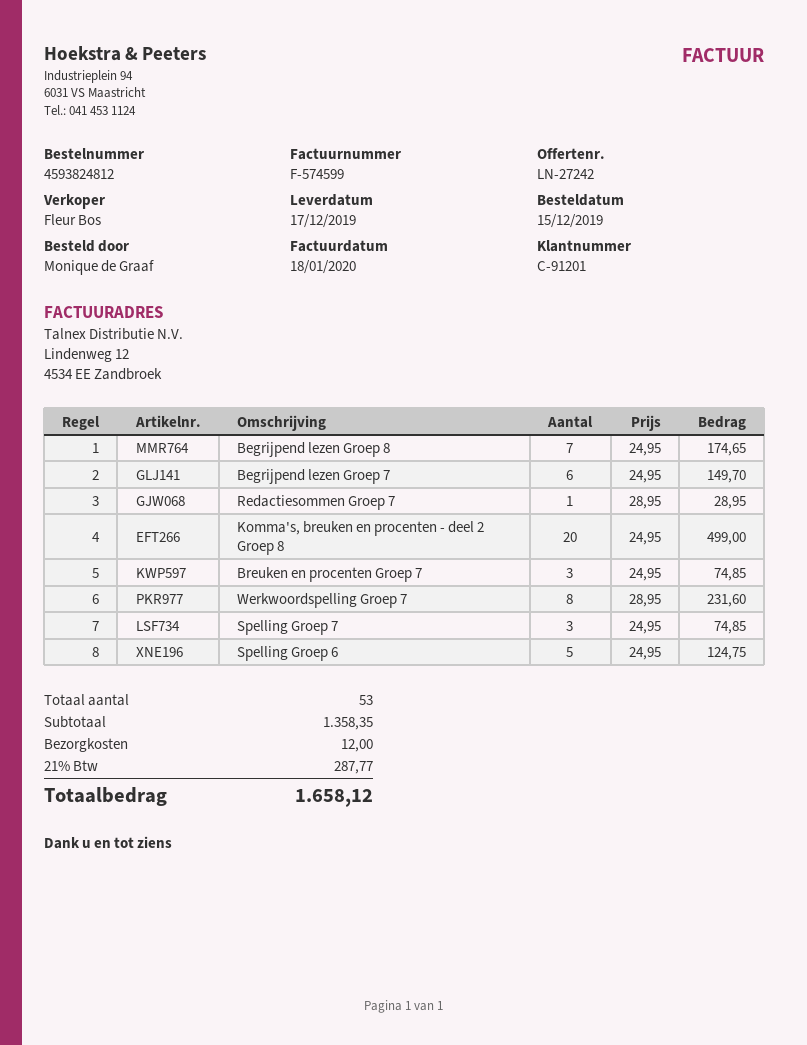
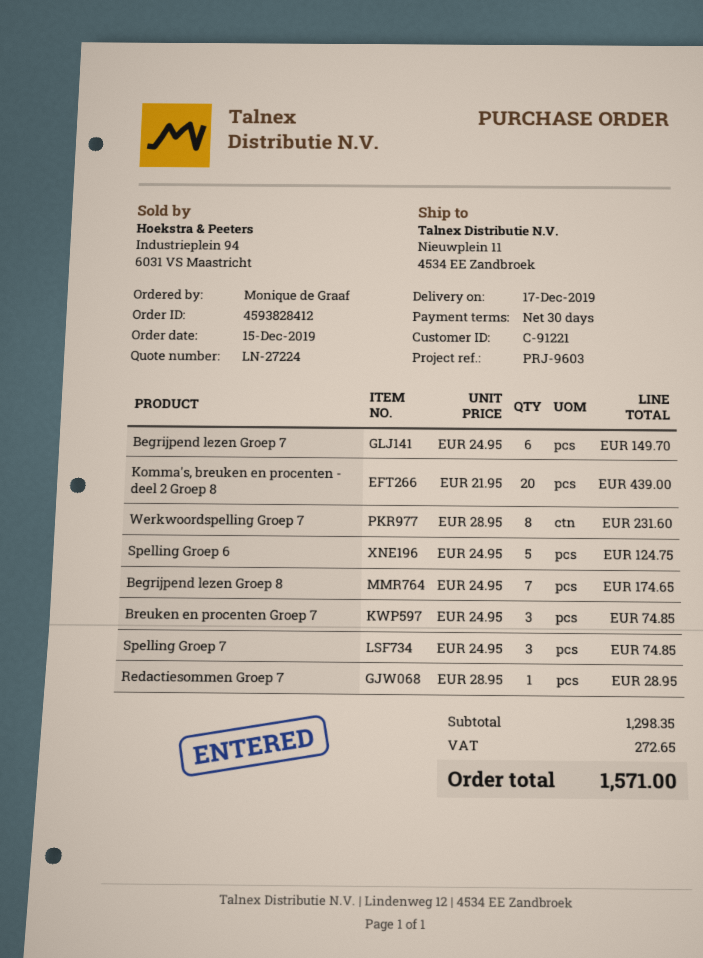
quote number: LN-27242 -> LN-27224
order number: 4593824812 -> 4593828412
customer number: C-91201 -> C-91221
Komma's, breuken en procenten - deel 2 Groep 8: 20 x 24.95 = 499.00 -> 20 x 21.95 = 439.00
subtotal: 1358.35 -> 1298.35
shipping: 12.00 -> none
tax: 287.77 -> 272.65
total: 1658.12 -> 1571.00

